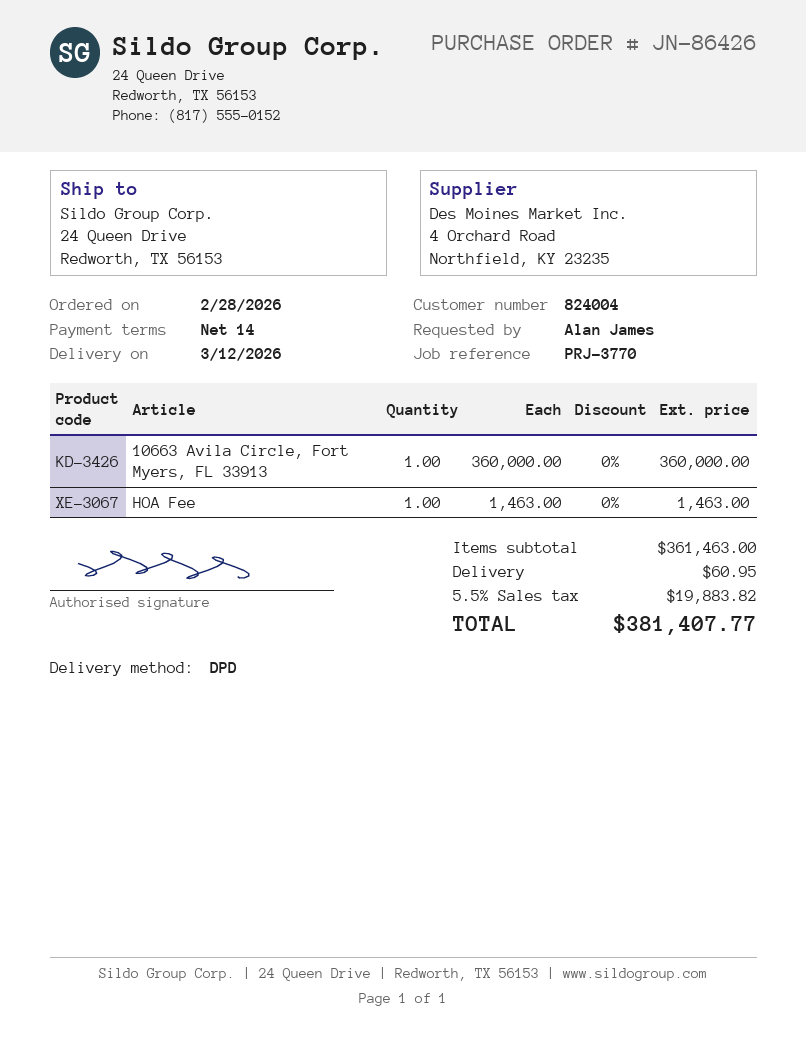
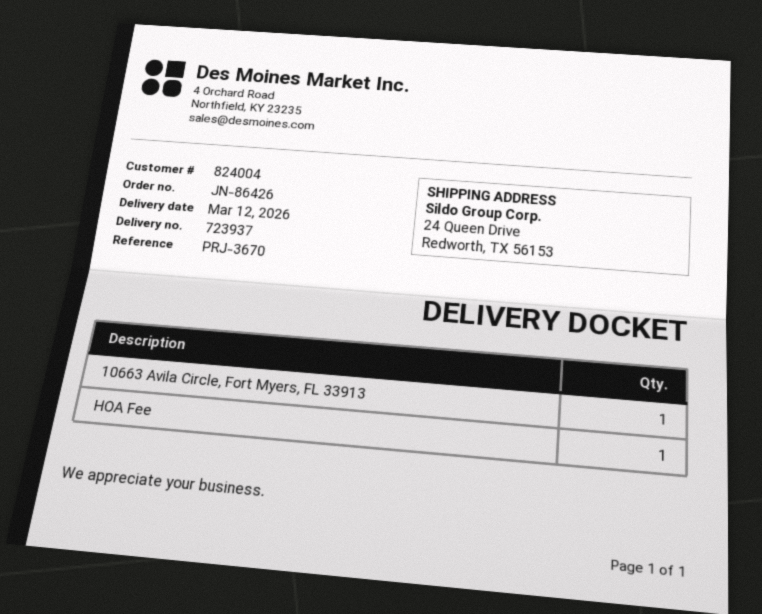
reference: PRJ-3770 -> PRJ-3670

